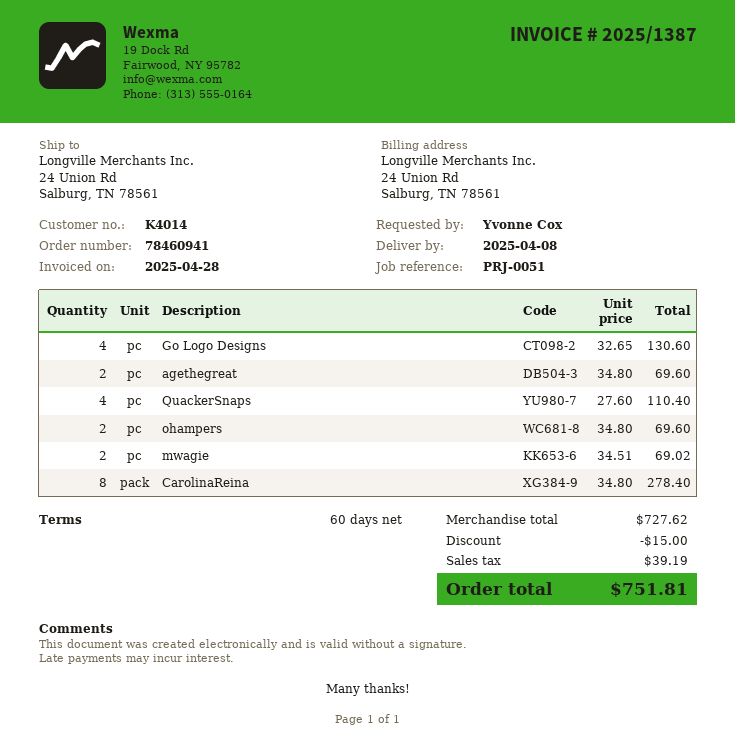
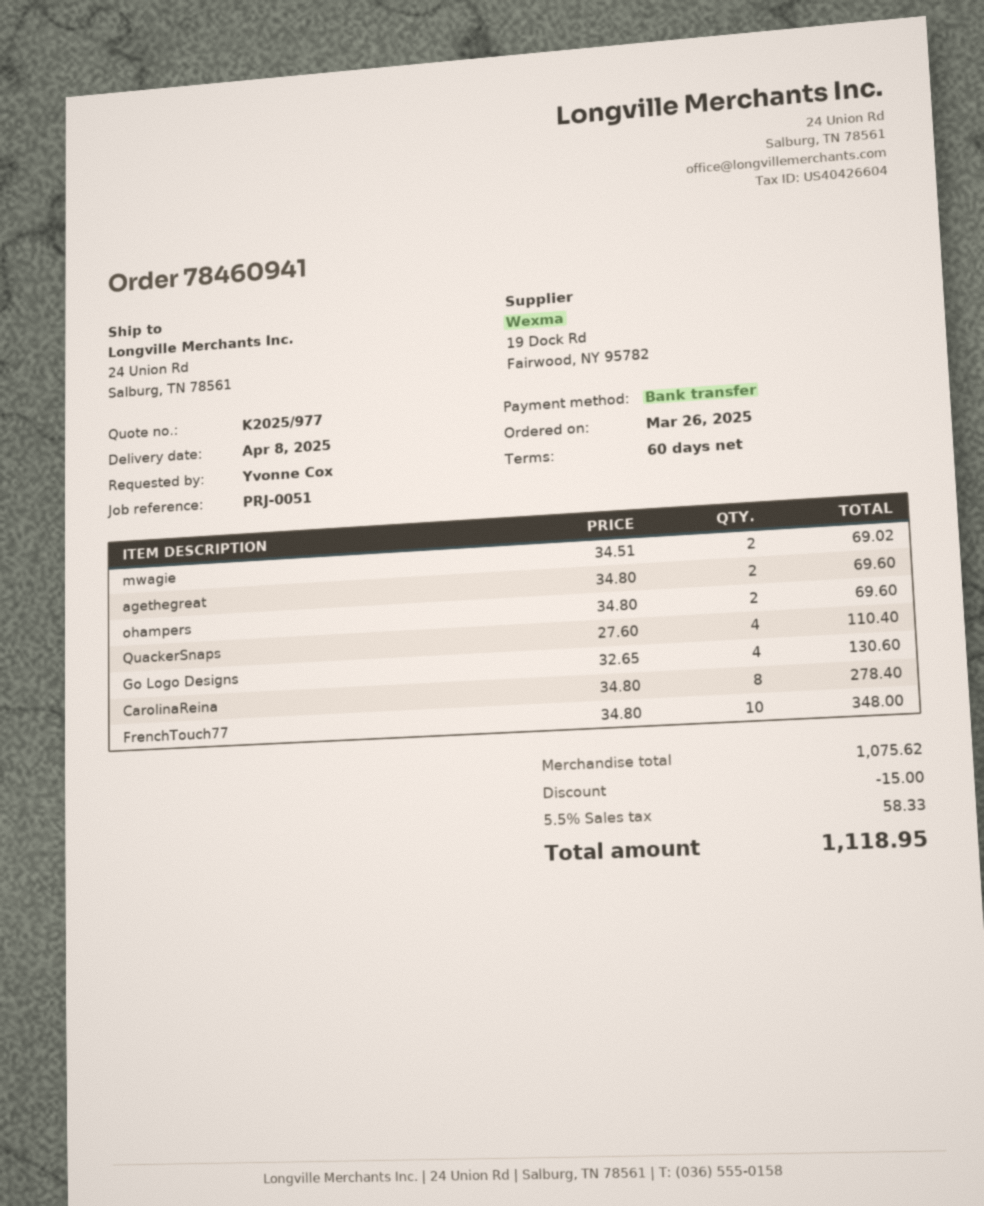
FrenchTouch77: none -> 10 x 34.80 = 348.00
subtotal: 727.62 -> 1075.62
tax: 39.19 -> 58.33
total: 751.81 -> 1118.95

